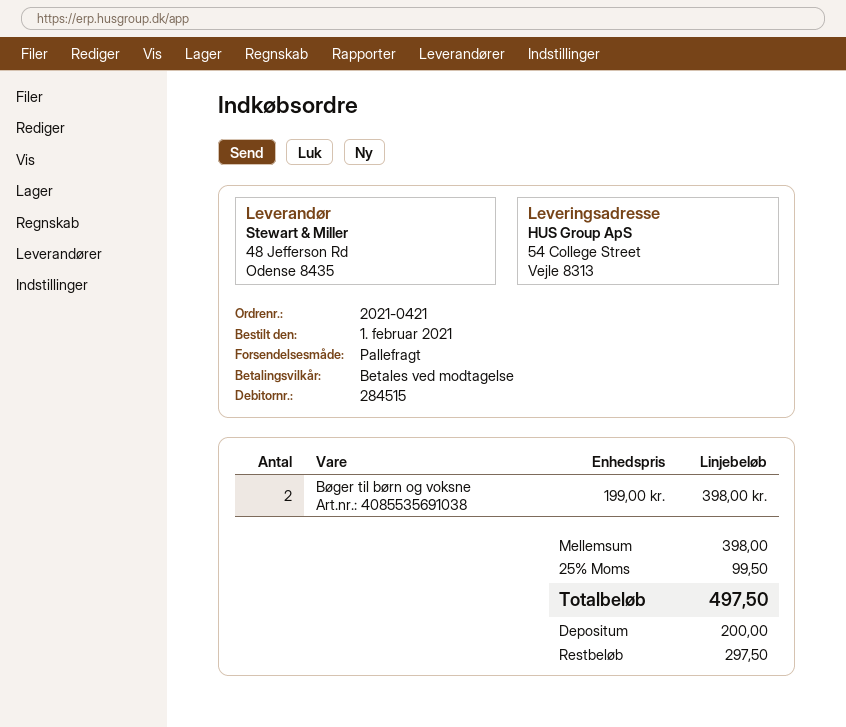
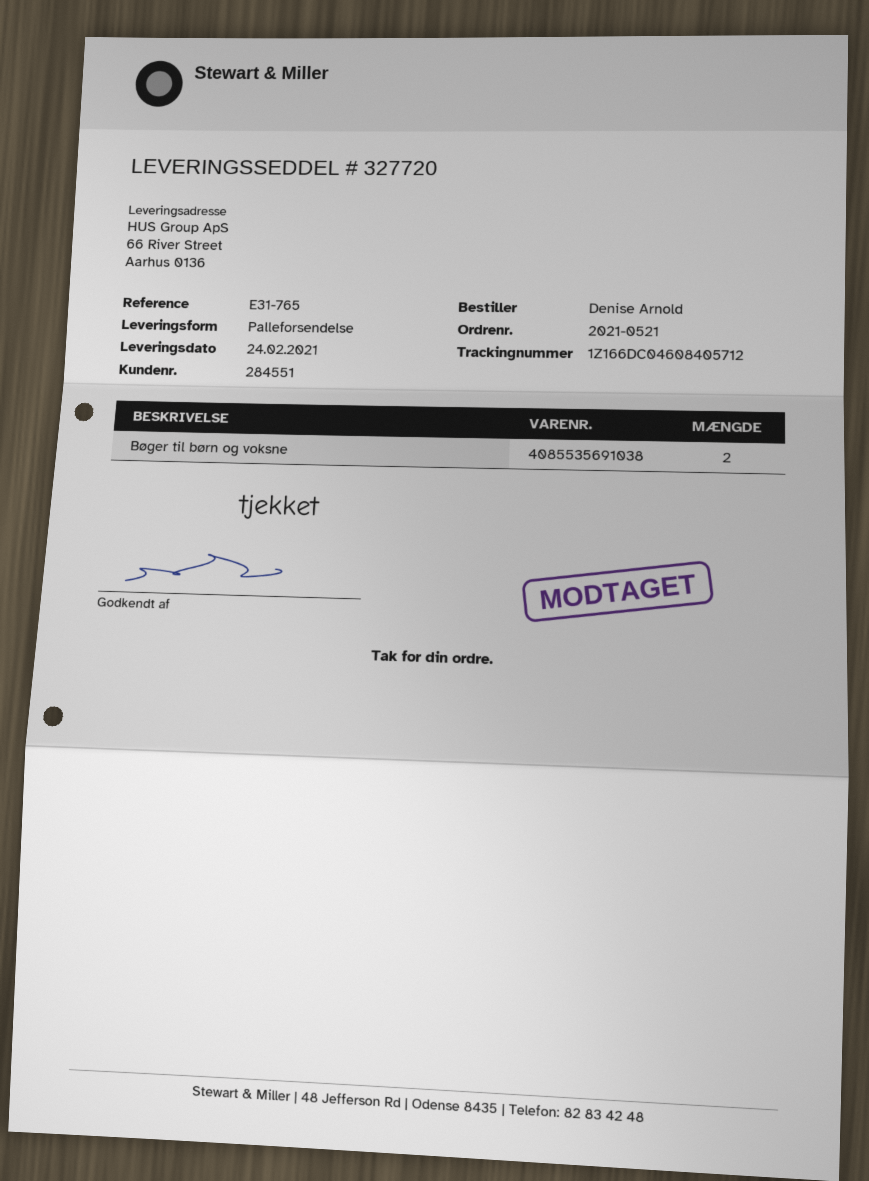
order number: 2021-0421 -> 2021-0521
customer number: 284515 -> 284551
ship to: 54 College Street, Vejle 8313 -> 66 River Street, Aarhus 0136

